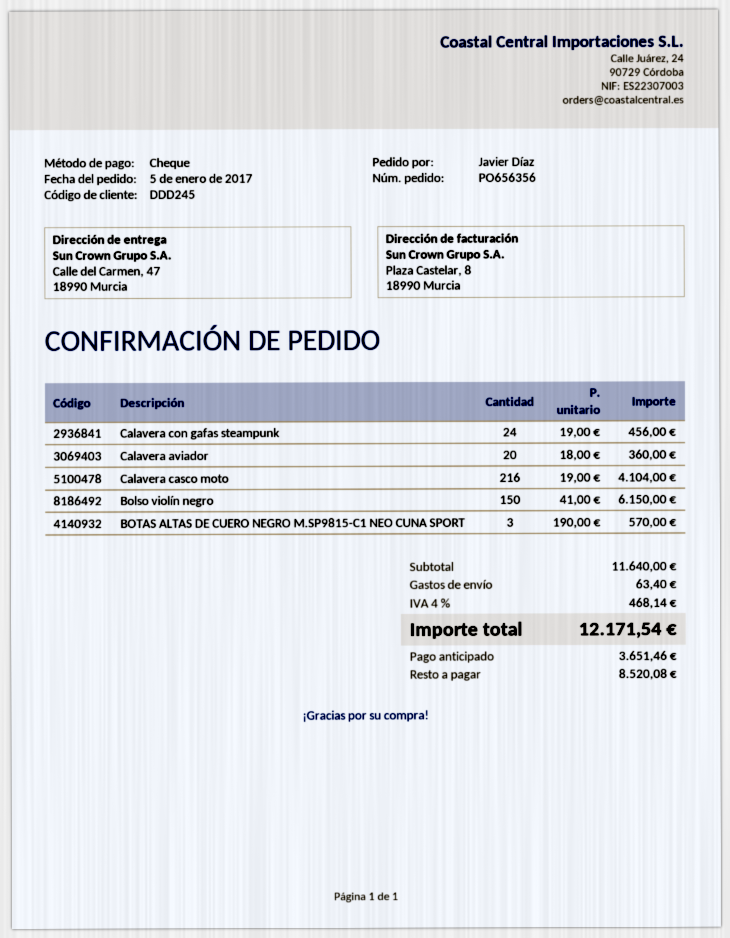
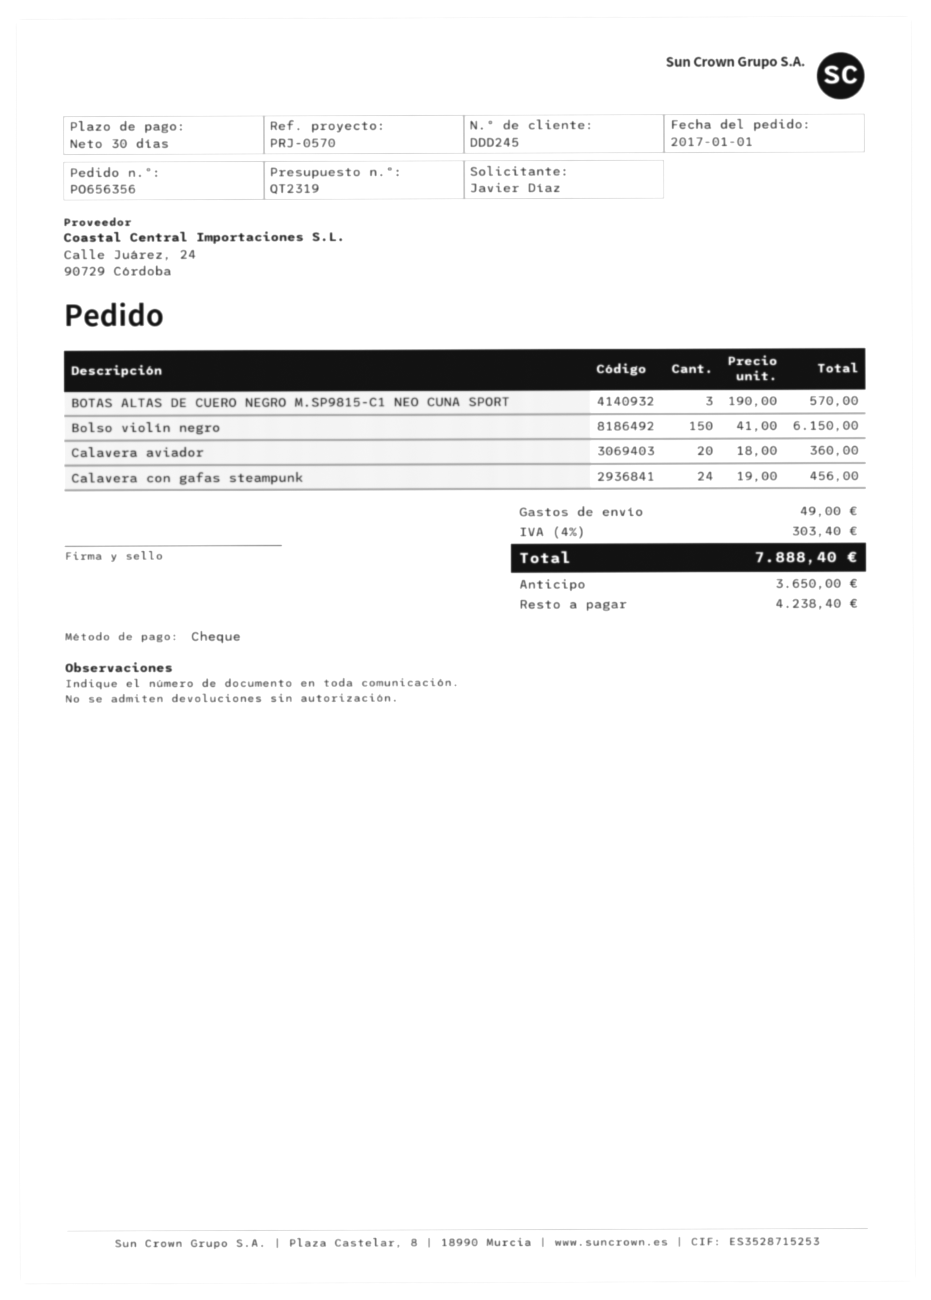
order date: 2017-01-05 -> 2017-01-01
Calavera casco moto: 216 x 19.00 = 4104.00 -> none
shipping: 63.40 -> 49.00
tax: 4% = 468.14 -> 4% = 303.40
total: 12171.54 -> 7888.40
deposit: 3651.46 -> 3650.00
balance: 8520.08 -> 4238.40

